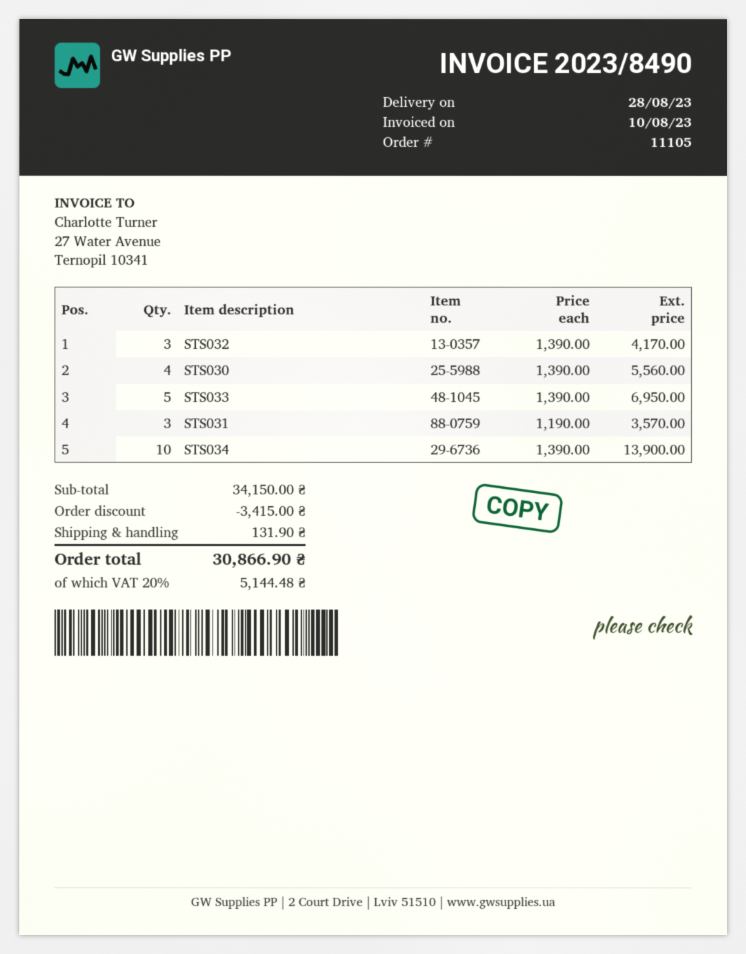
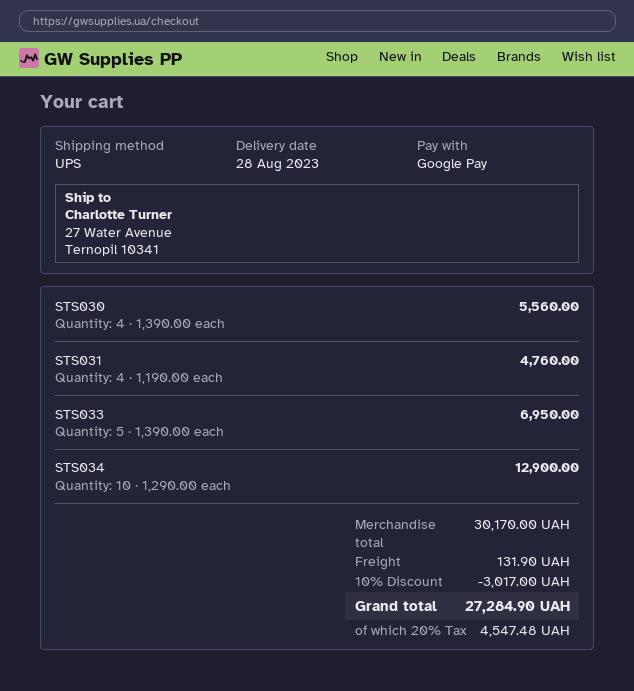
STS032: 3 x 1390.00 = 4170.00 -> none
STS031: 3 x 1190.00 = 3570.00 -> 4 x 1190.00 = 4760.00
STS034: 10 x 1390.00 = 13900.00 -> 10 x 1290.00 = 12900.00
subtotal: 34150.00 -> 30170.00
discount: 3415.00 -> 3017.00
tax: 20% = 5144.48 -> 20% = 4547.48
total: 30866.90 -> 27284.90

